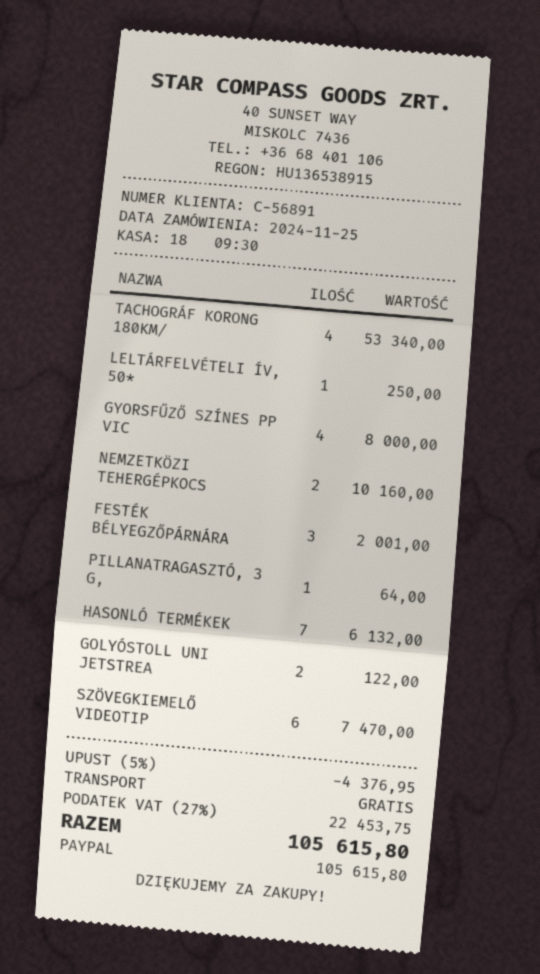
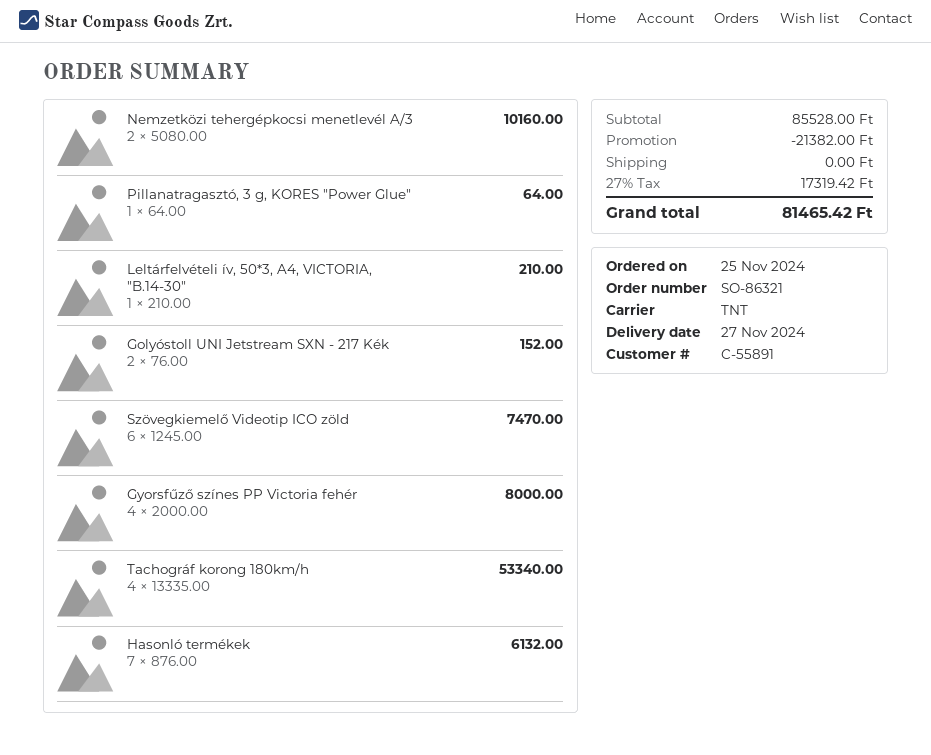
customer number: C-56891 -> C-55891
LELTÁRFELVÉTELI ÍV, 50*: 1 for 250.00 -> 1 for 210.00
FESTÉK BÉLYEGZŐPÁRNÁRA: 3 for 2001.00 -> none
GOLYÓSTOLL UNI JETSTREA: 2 for 122.00 -> 2 for 152.00
discount: 4376.95 -> 21382.00
tax: 27% = 22453.75 -> 27% = 17319.42
total: 105615.80 -> 81465.42

